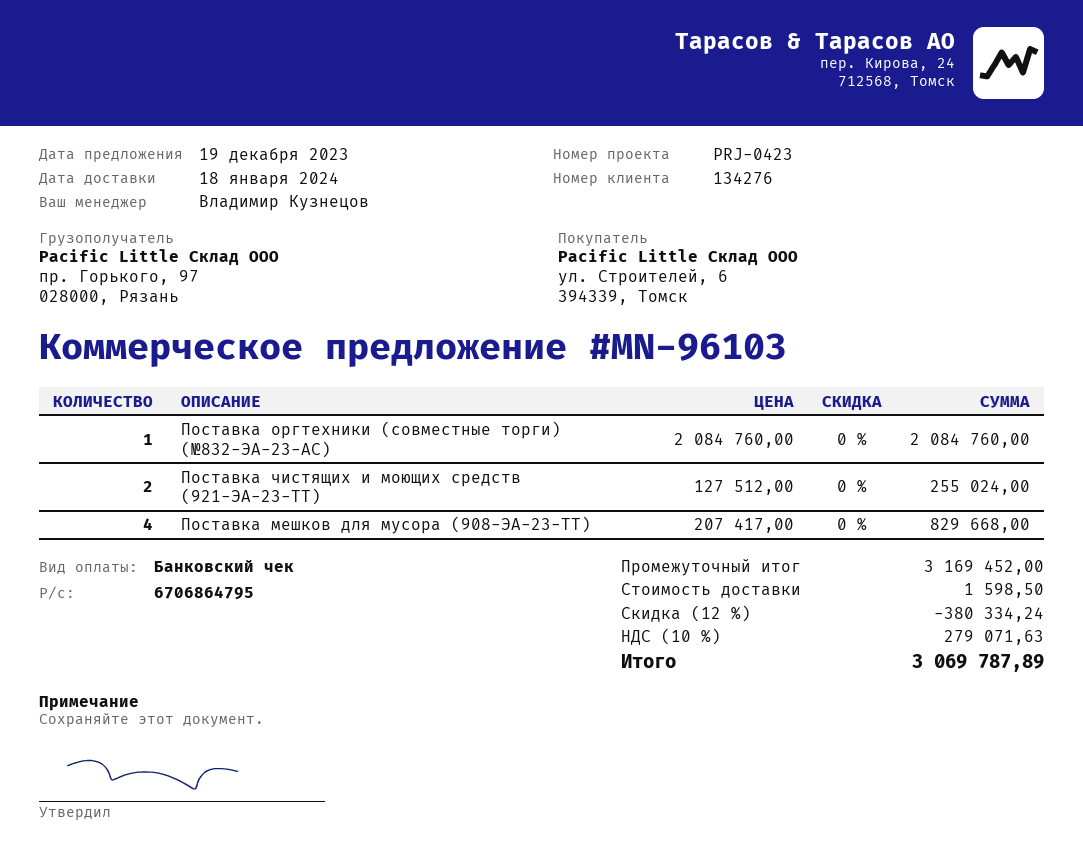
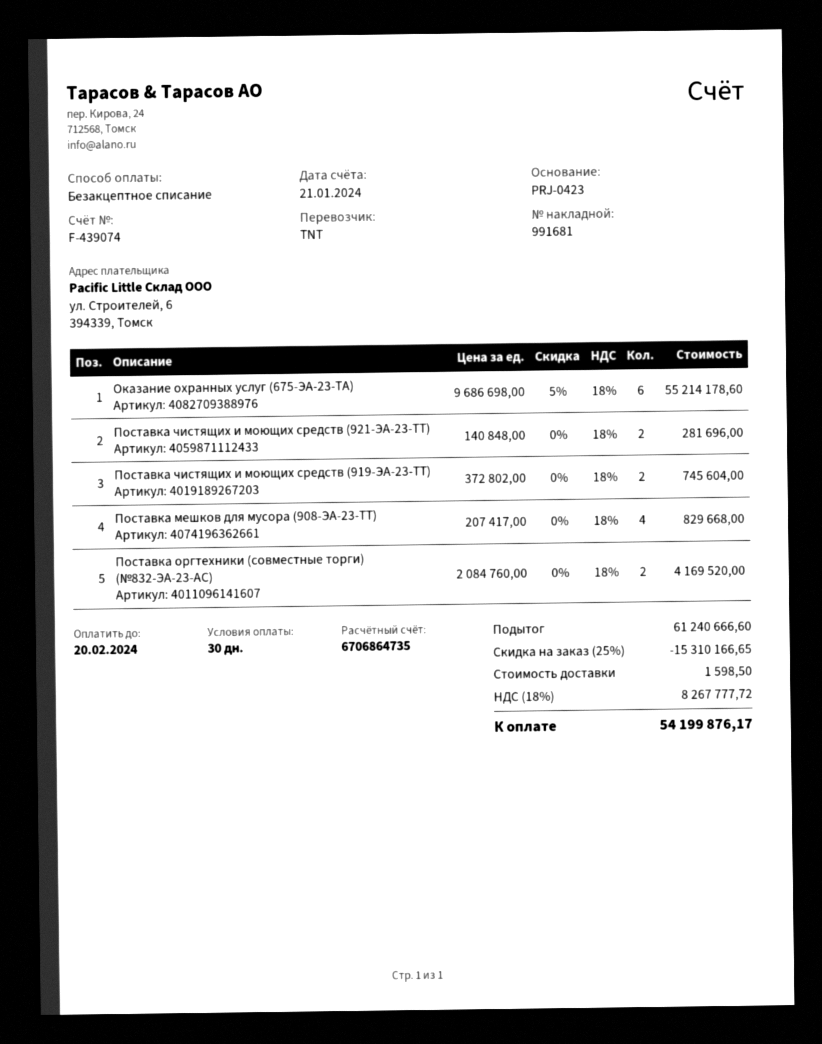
payment method: cheque -> direct debit
bank account: 6706864795 -> 6706864735
Поставка оргтехники (совместные торги) (№832-ЭА-23-АС): 1 x 2084760.00 = 2084760.00 -> 2 x 2084760.00 = 4169520.00
Поставка чистящих и моющих средств (921-ЭА-23-ТТ): 2 x 127512.00 = 255024.00 -> 2 x 140848.00 = 281696.00
Оказание охранных услуг (675-ЭА-23-ТА): none -> 6 x 9686698.00 - 5% = 55214178.60
Поставка чистящих и моющих средств (919-ЭА-23-ТТ): none -> 2 x 372802.00 = 745604.00
subtotal: 3169452.00 -> 61240666.60
discount: 12% = 380334.24 -> 25% = 15310166.65
tax: 10% = 279071.63 -> 18% = 8267777.72
total: 3069787.89 -> 54199876.17

